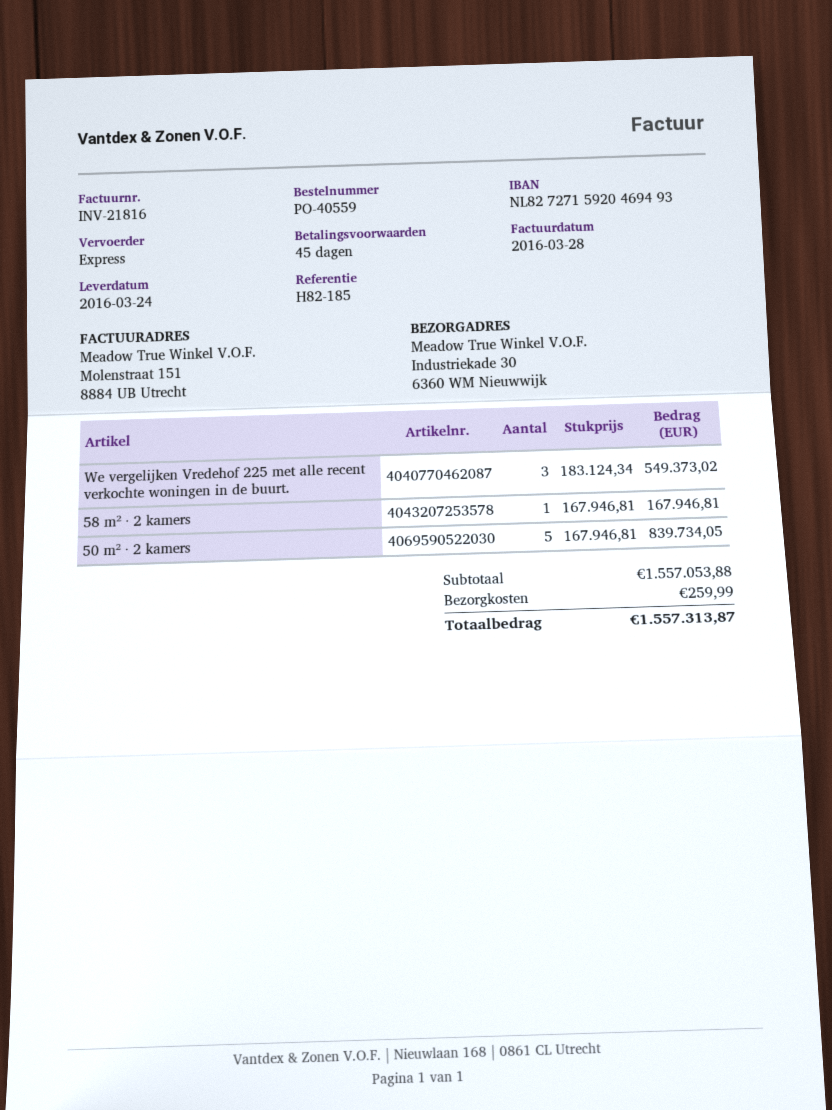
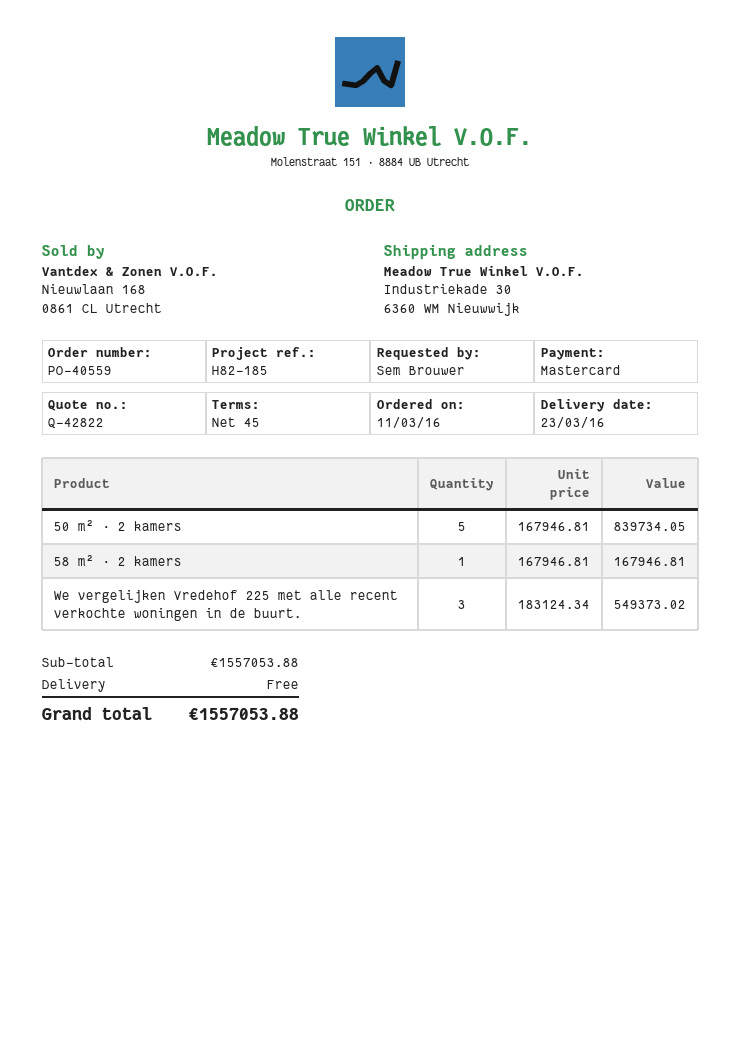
delivery date: 2016-03-24 -> 2016-03-23
shipping: 259.99 -> 0.00
total: 1557313.87 -> 1557053.88

